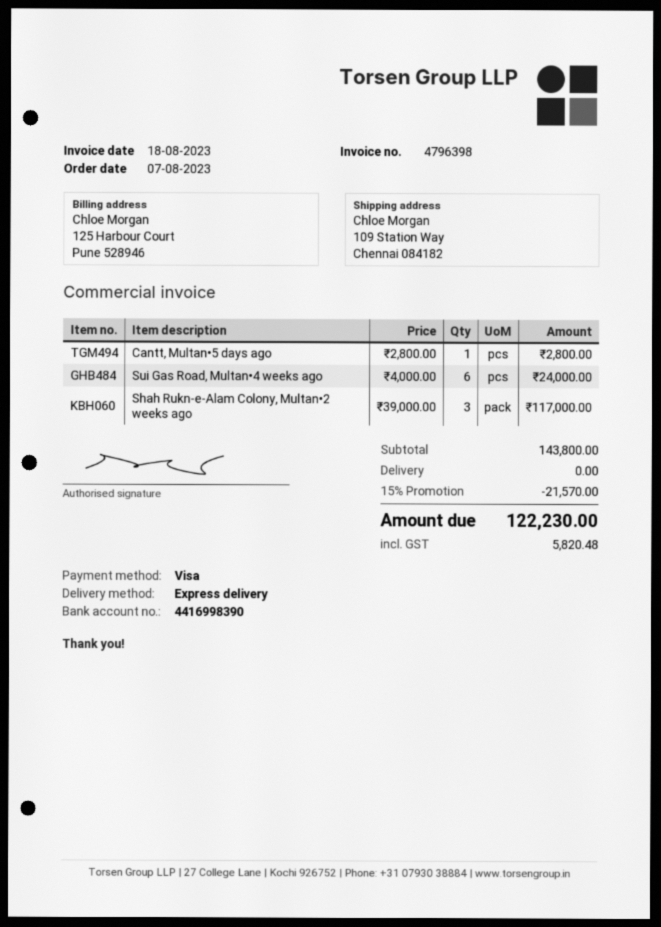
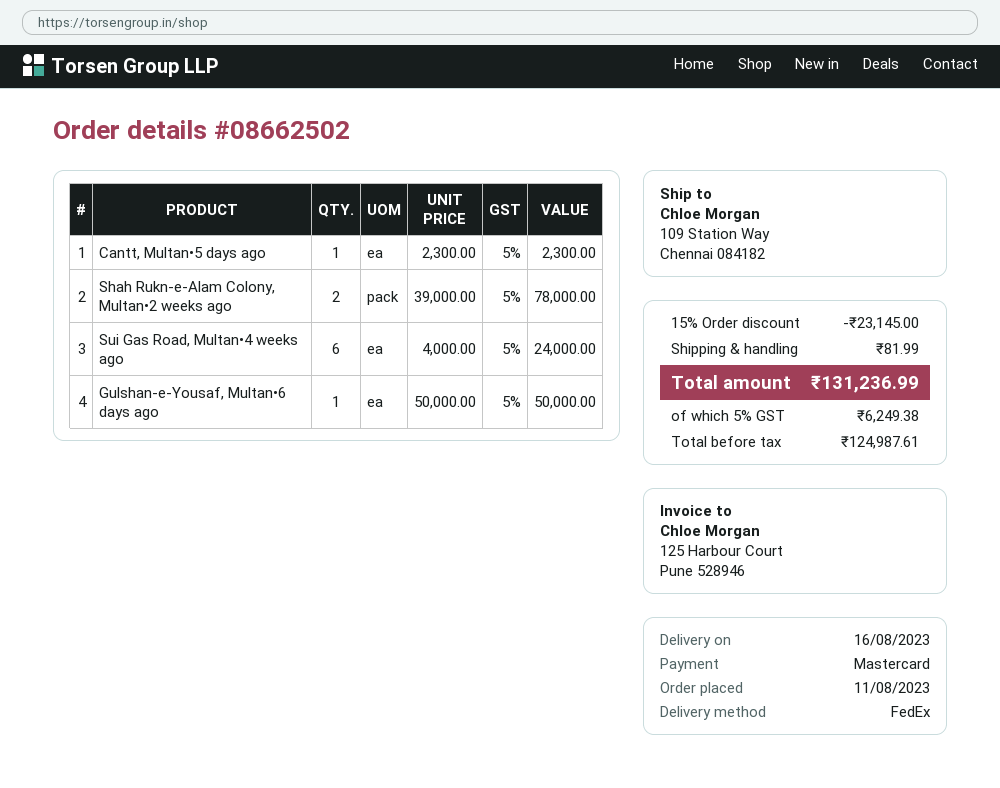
order date: 2023-08-07 -> 2023-08-11
payment method: Visa -> Mastercard
shipping method: express -> FedEx
Cantt, Multan•5 days ago: 1 x 2800.00 = 2800.00 -> 1 x 2300.00 = 2300.00
Shah Rukn-e-Alam Colony, Multan•2 weeks ago: 3 x 39000.00 = 117000.00 -> 2 x 39000.00 = 78000.00
Gulshan-e-Yousaf, Multan•6 days ago: none -> 1 x 50000.00 = 50000.00
discount: 15% = 21570.00 -> 15% = 23145.00
shipping: 0.00 -> 81.99
tax: 5820.48 -> 6249.38
total: 122230.00 -> 131236.99

